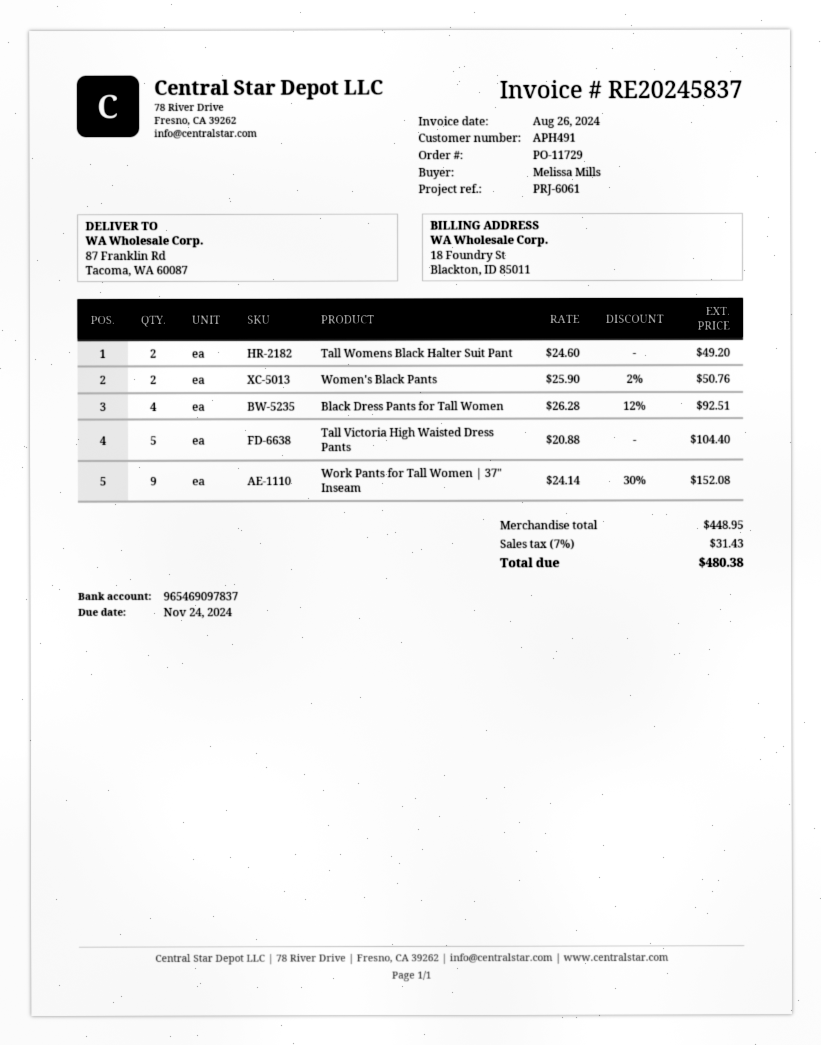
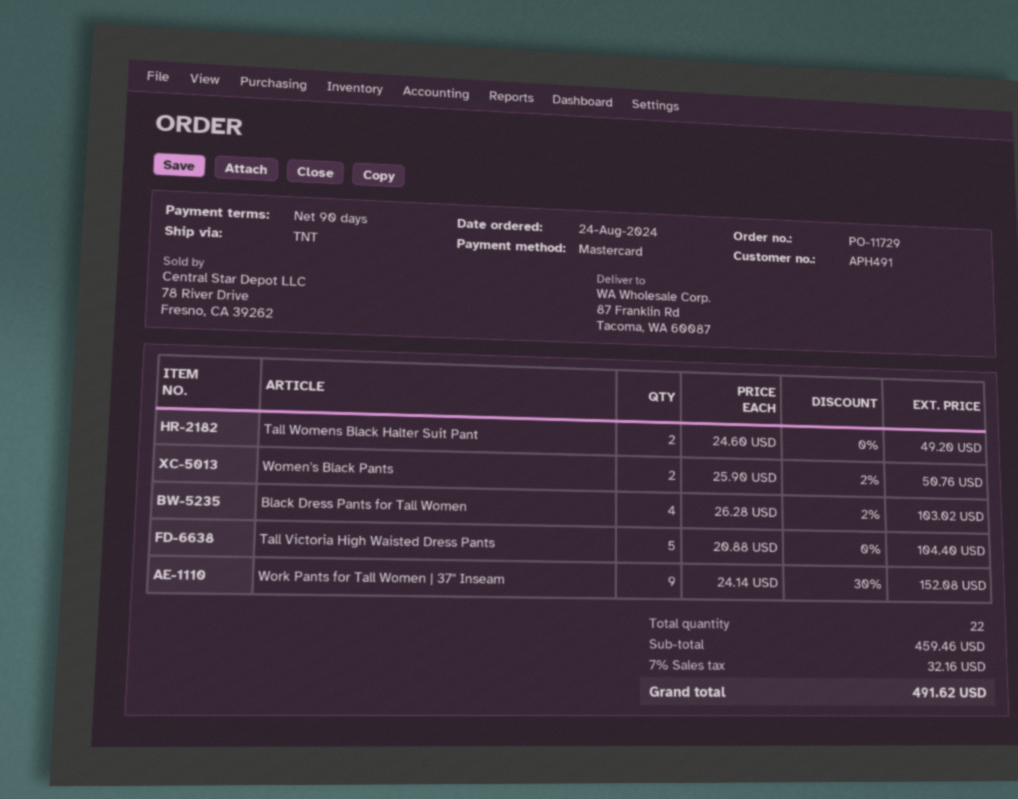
Black Dress Pants for Tall Women: 4 x 26.28 - 12% = 92.51 -> 4 x 26.28 - 2% = 103.02
subtotal: 448.95 -> 459.46
tax: 7% = 31.43 -> 7% = 32.16
total: 480.38 -> 491.62

